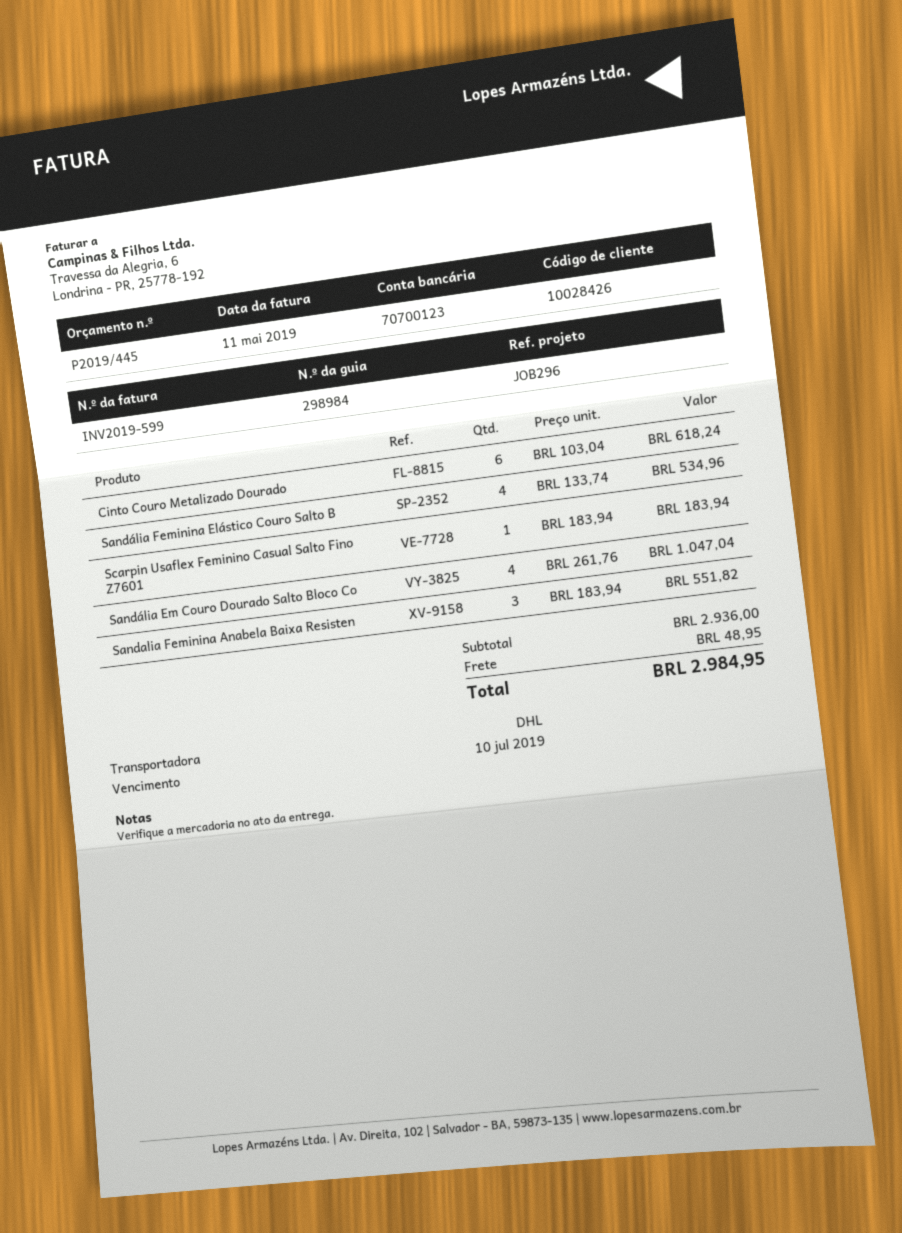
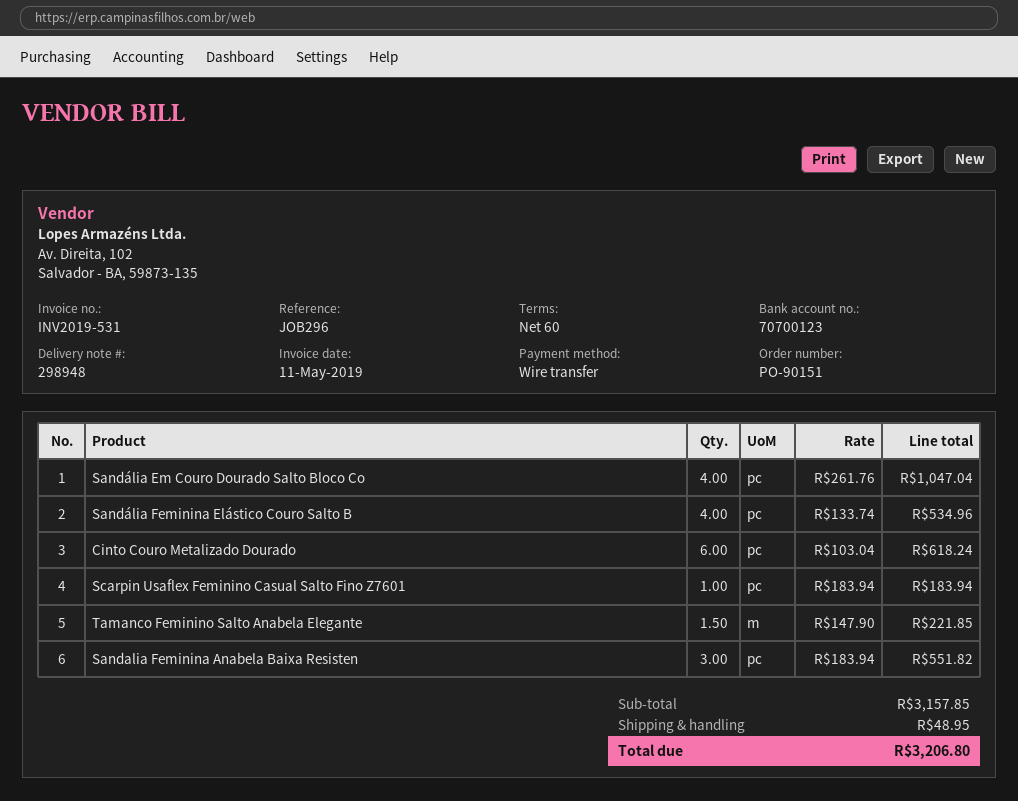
delivery note number: 298984 -> 298948
invoice number: INV2019-599 -> INV2019-531
Tamanco Feminino Salto Anabela Elegante: none -> 1.5 x 147.90 = 221.85
subtotal: 2936.00 -> 3157.85
total: 2984.95 -> 3206.80

